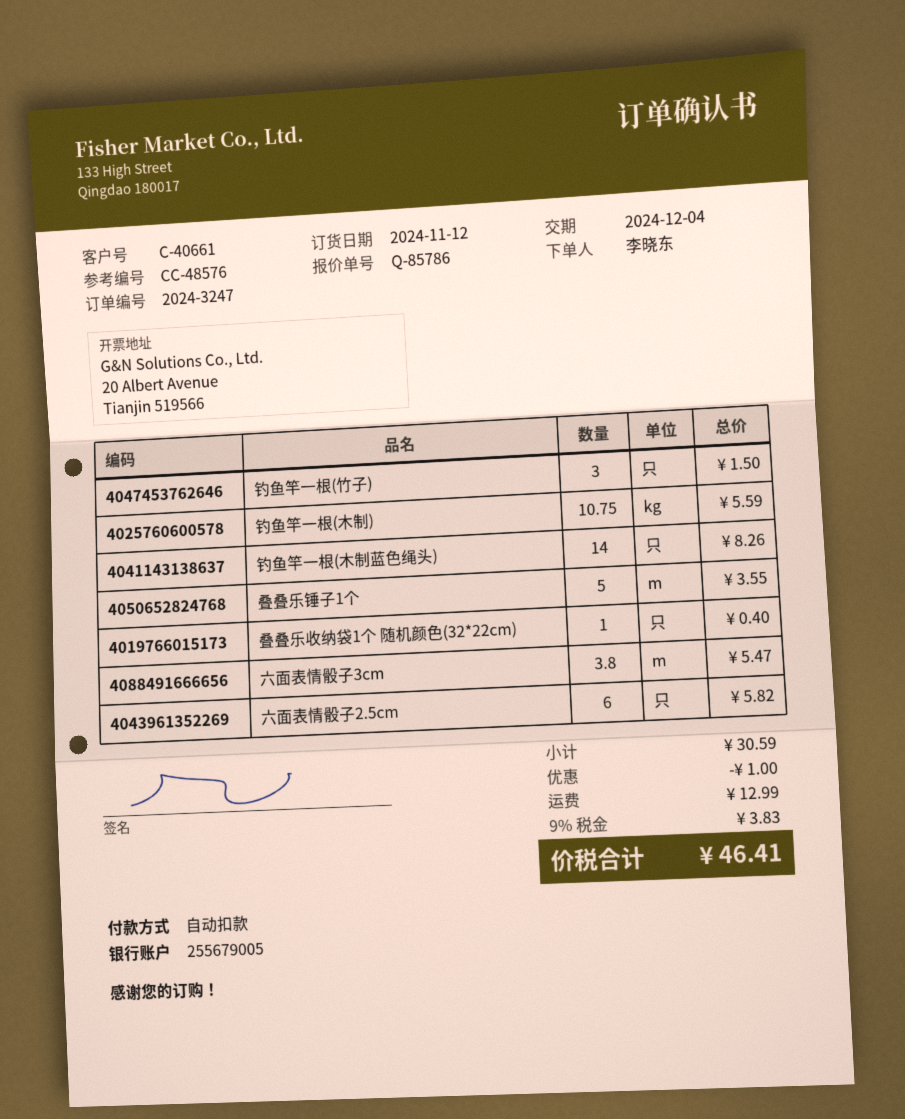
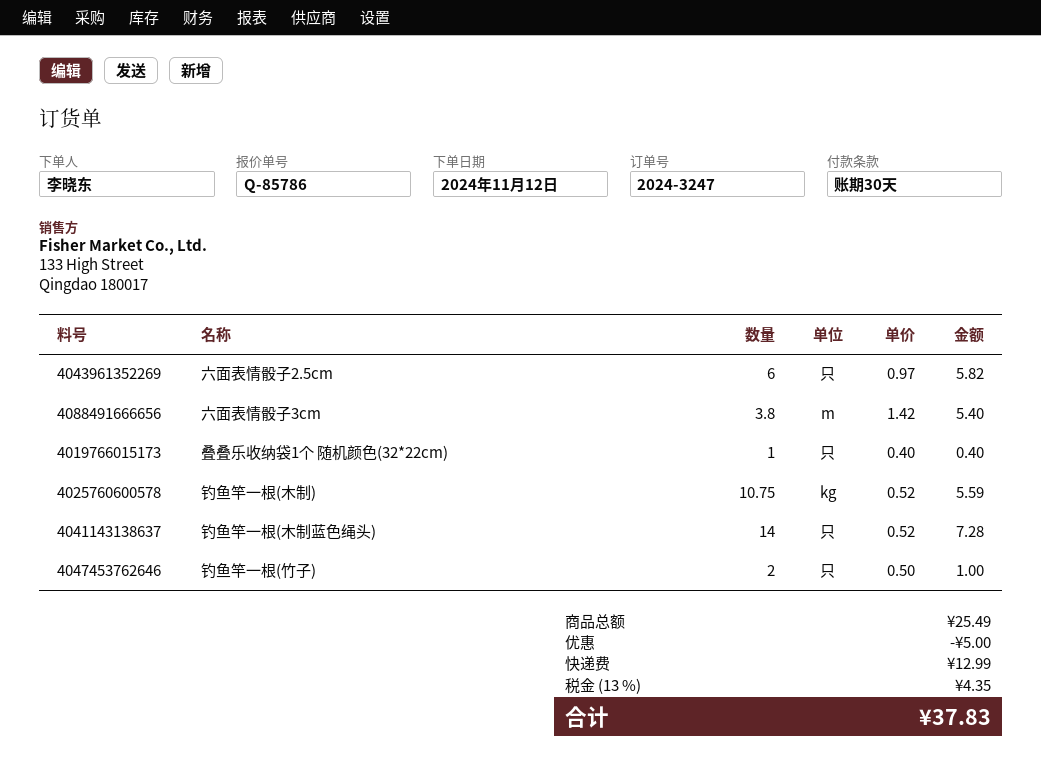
钓鱼竿一根(竹子): 3 for 1.50 -> 2 for 1.00
钓鱼竿一根(木制蓝色绳头): 14 for 8.26 -> 14 for 7.28
叠叠乐锤子1个: 5 for 3.55 -> none
六面表情骰子3cm: 3.8 for 5.47 -> 3.8 for 5.40
subtotal: 30.59 -> 25.49
discount: 1.00 -> 5.00
tax: 9% = 3.83 -> 13% = 4.35
total: 46.41 -> 37.83

